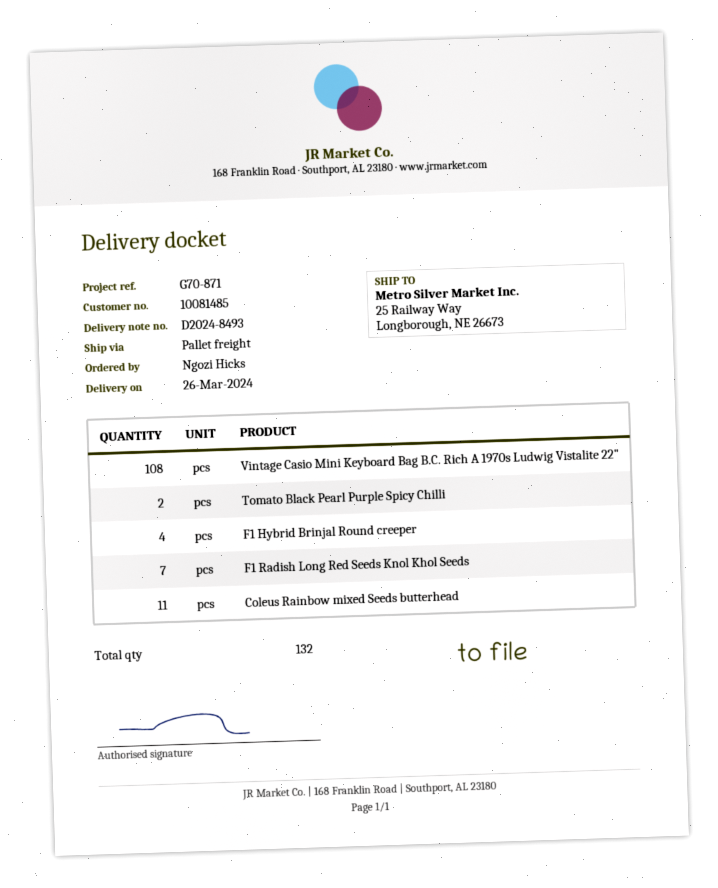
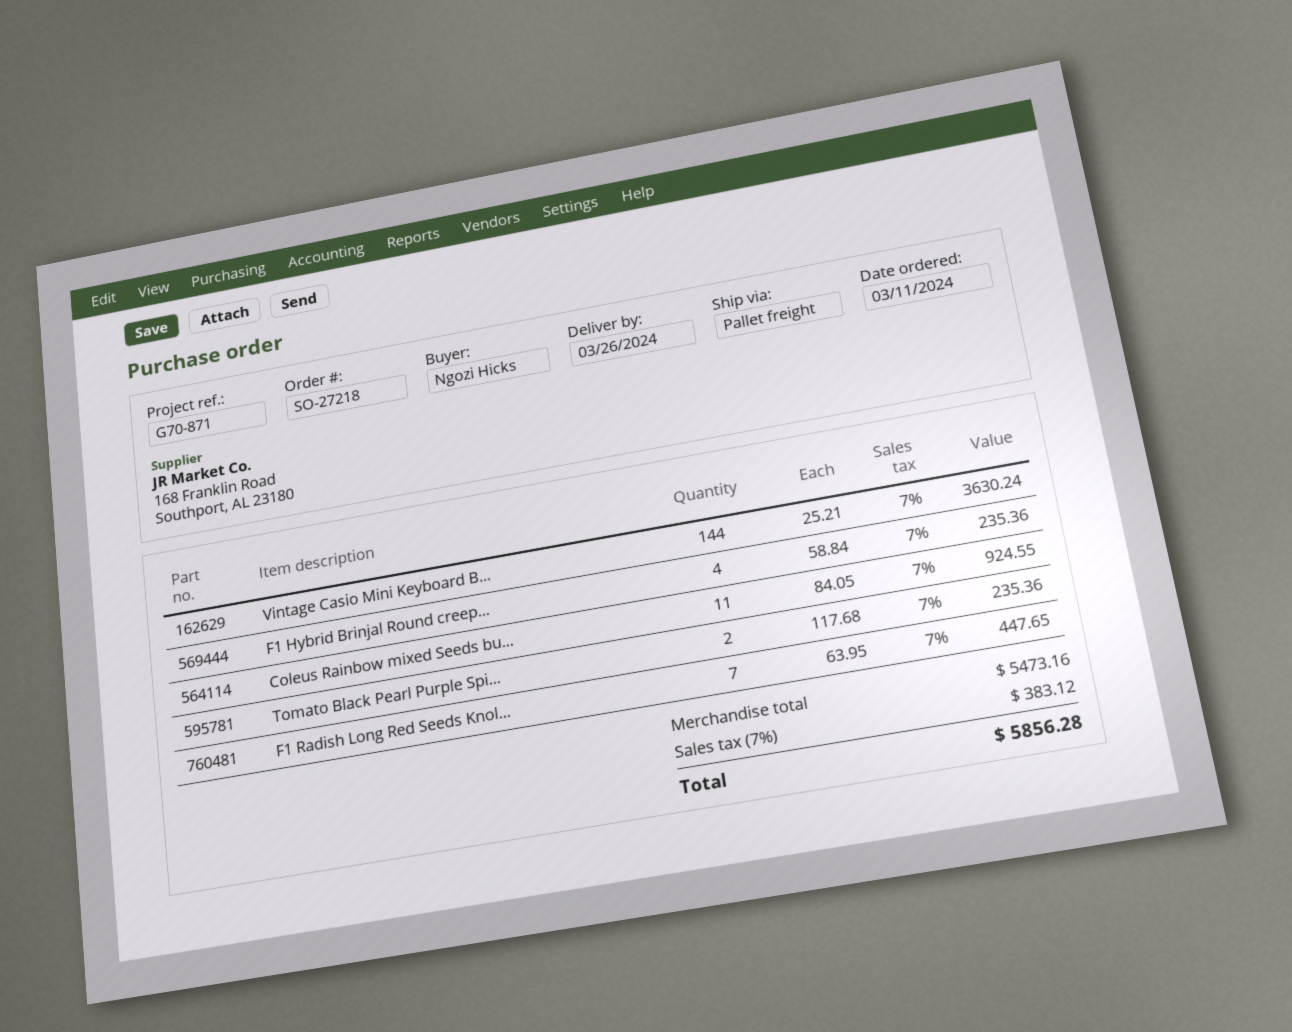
Vintage Casio Mini Keyboard Bag B.C. Rich A 1970s Ludwig Vistalite 22": 108 -> 144

